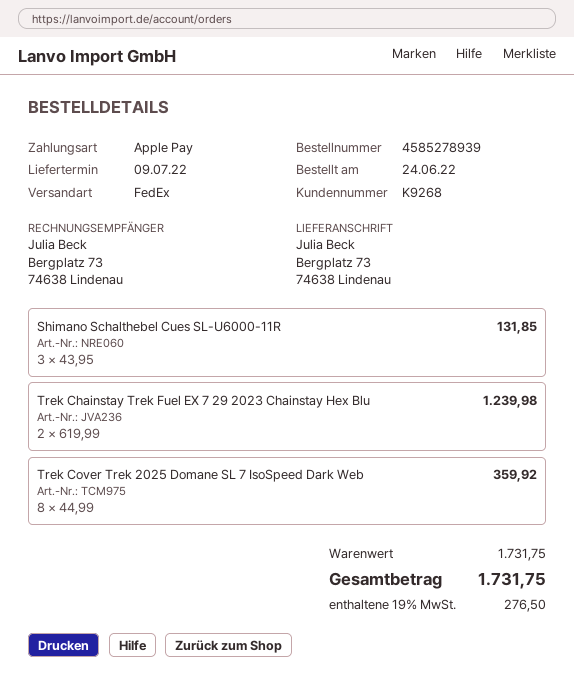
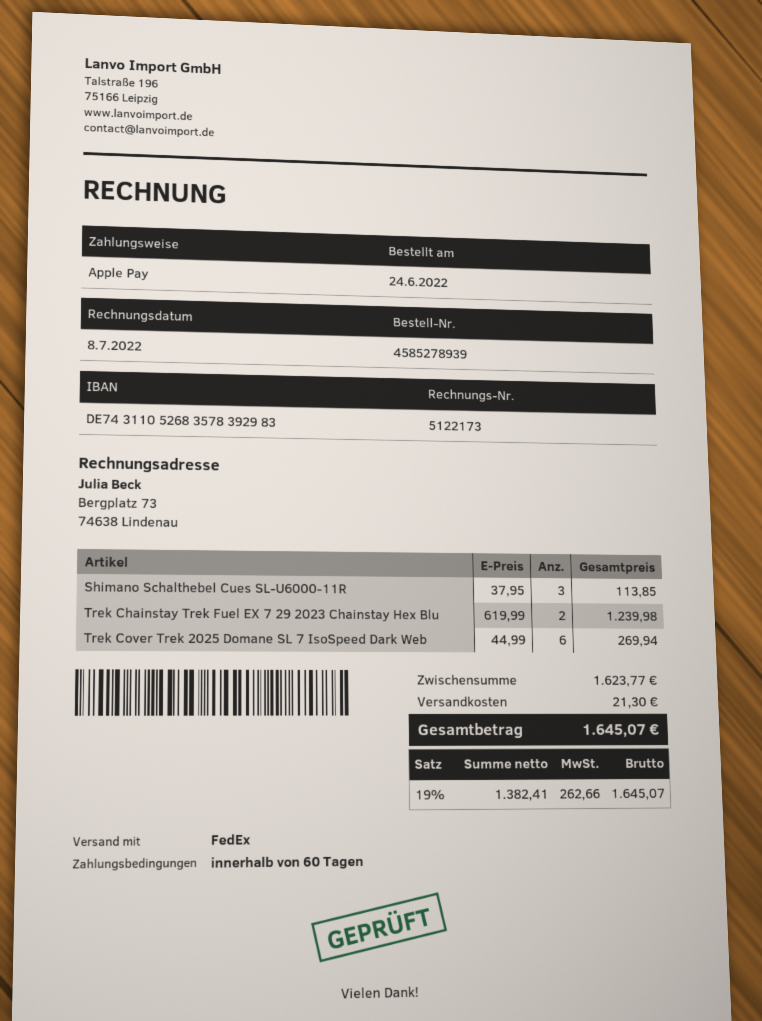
Shimano Schalthebel Cues SL-U6000-11R: 3 x 43.95 = 131.85 -> 3 x 37.95 = 113.85
Trek Cover Trek 2025 Domane SL 7 IsoSpeed Dark Web: 8 x 44.99 = 359.92 -> 6 x 44.99 = 269.94
subtotal: 1731.75 -> 1623.77
shipping: none -> 21.30
tax: 19% = 276.50 -> 19% = 262.66
total: 1731.75 -> 1645.07

